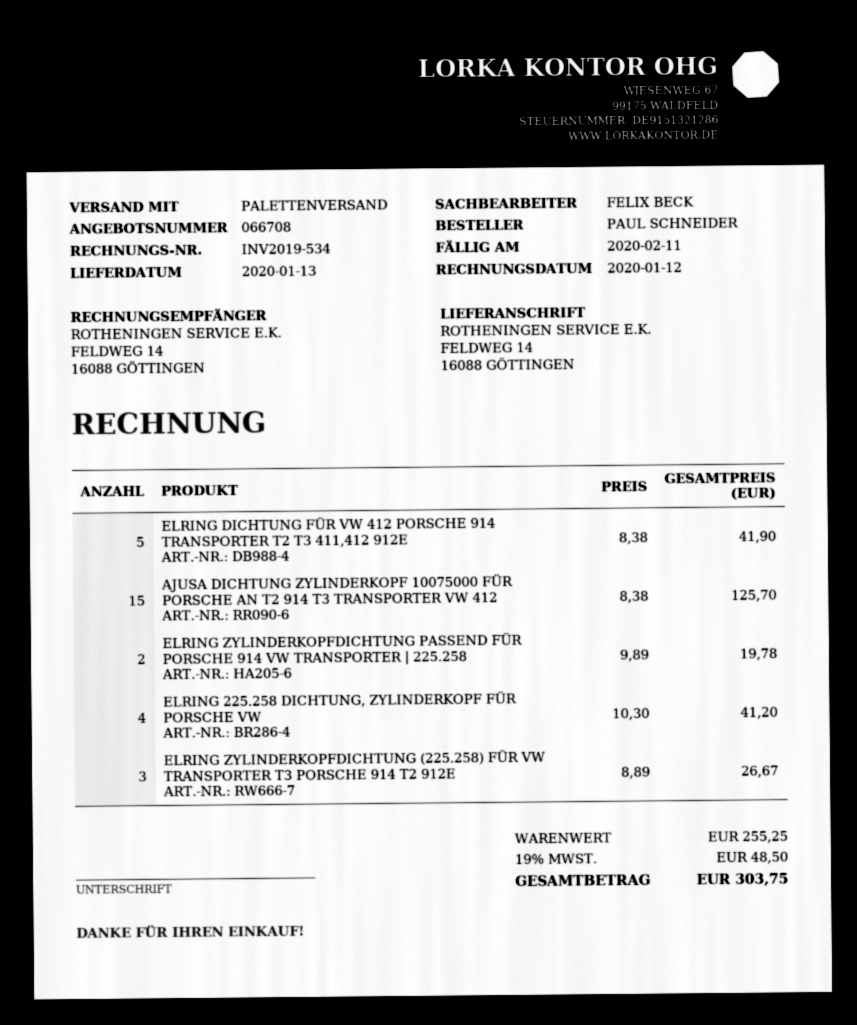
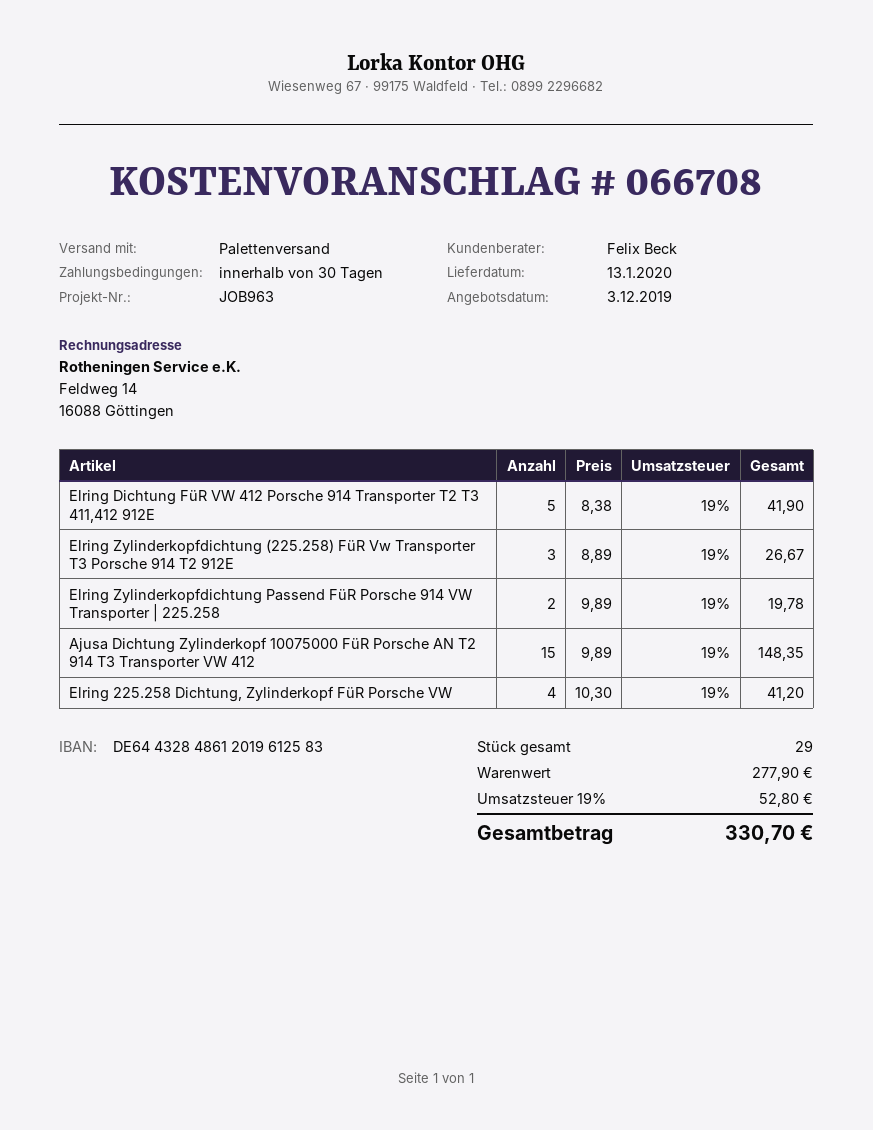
AJUSA DICHTUNG ZYLINDERKOPF 10075000 FÜR PORSCHE AN T2 914 T3 TRANSPORTER VW 412: 15 x 8.38 = 125.70 -> 15 x 9.89 = 148.35
subtotal: 255.25 -> 277.90
tax: 19% = 48.50 -> 19% = 52.80
total: 303.75 -> 330.70

